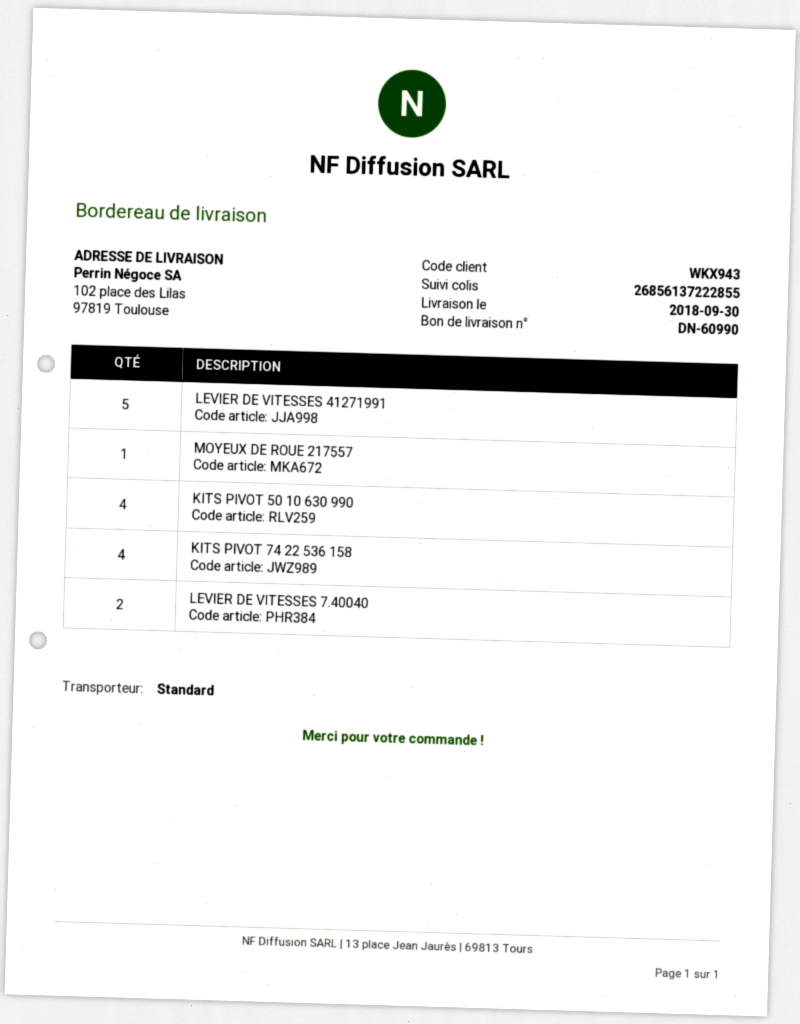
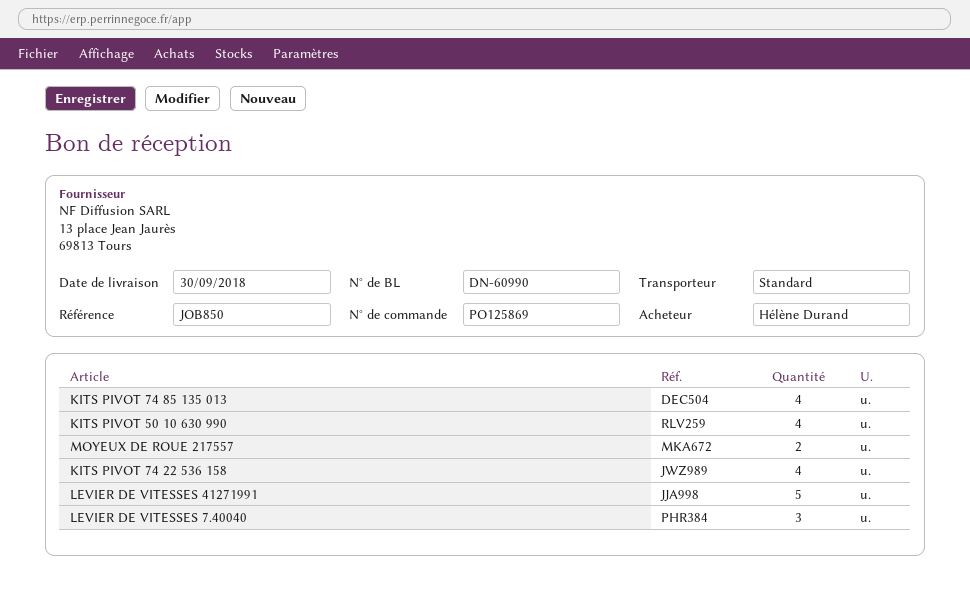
MOYEUX DE ROUE 217557: 1 -> 2
LEVIER DE VITESSES 7.40040: 2 -> 3
KITS PIVOT 74 85 135 013: none -> 4

